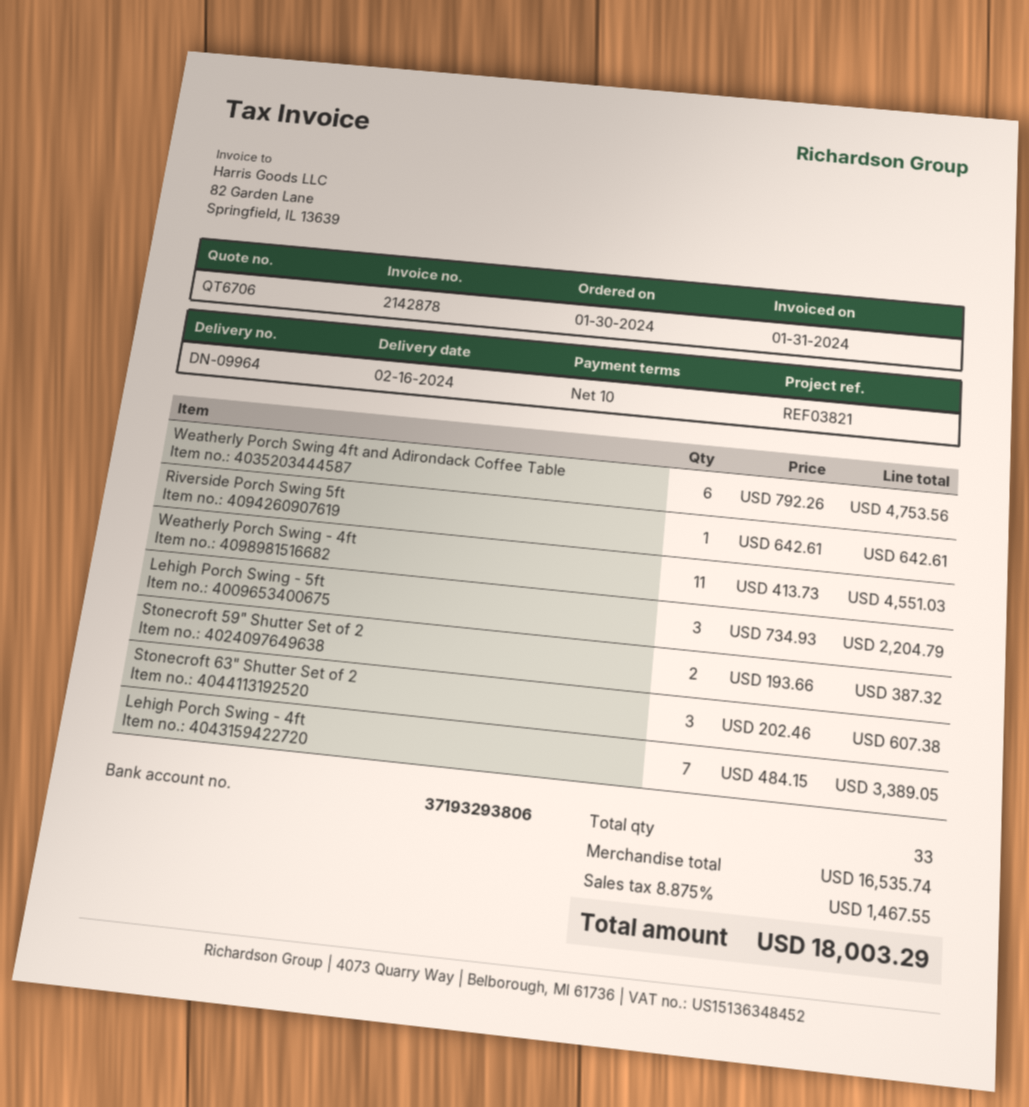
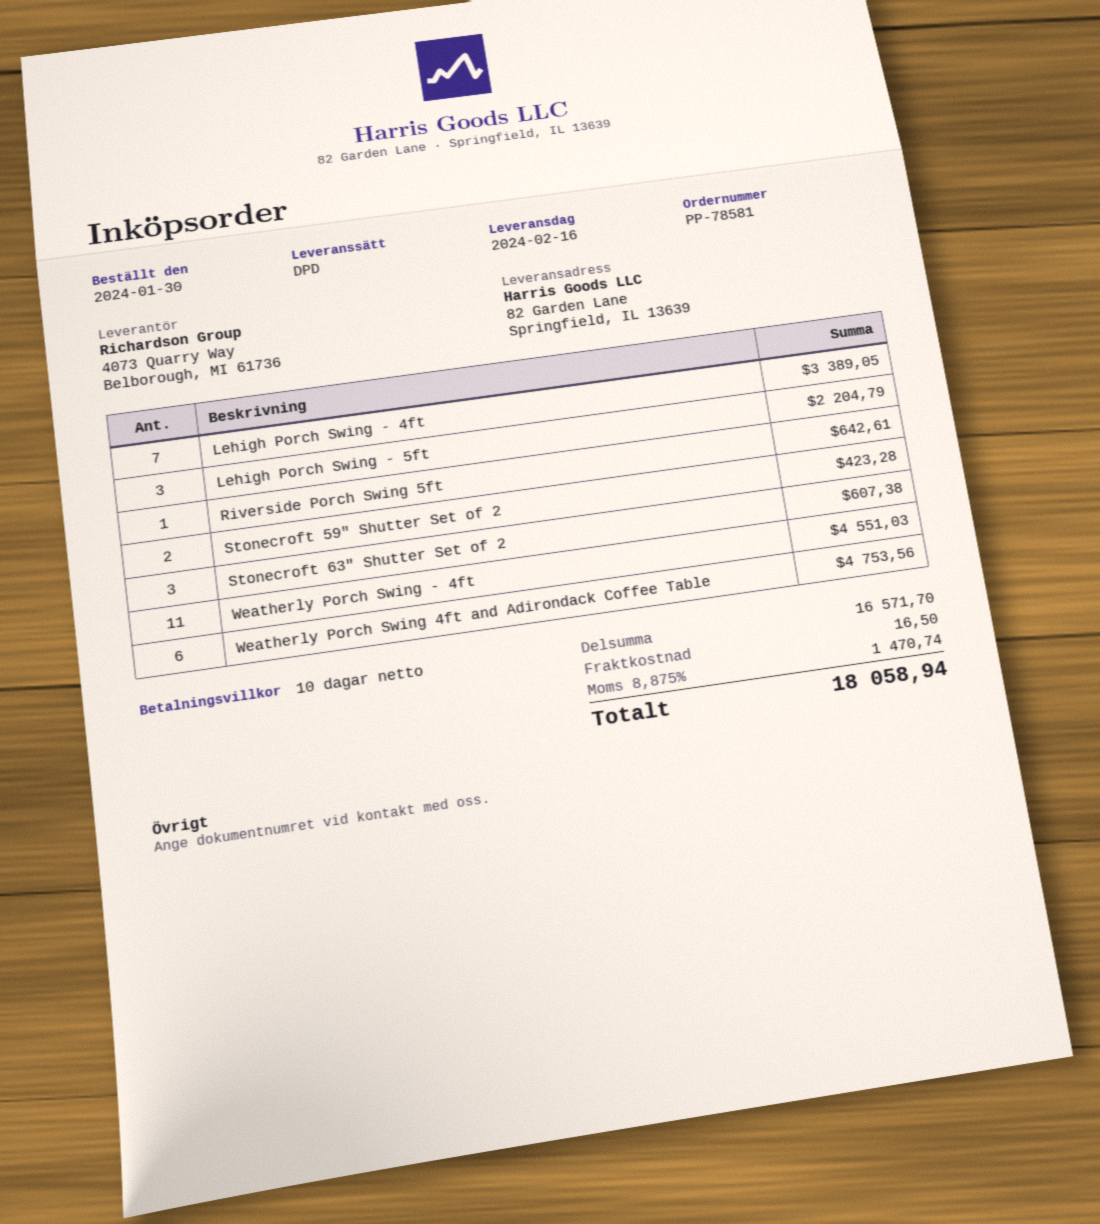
Stonecroft 59" Shutter Set of 2: 2 for 387.32 -> 2 for 423.28
subtotal: 16535.74 -> 16571.70
shipping: none -> 16.50
tax: 8.875% = 1467.55 -> 8.875% = 1470.74
total: 18003.29 -> 18058.94

